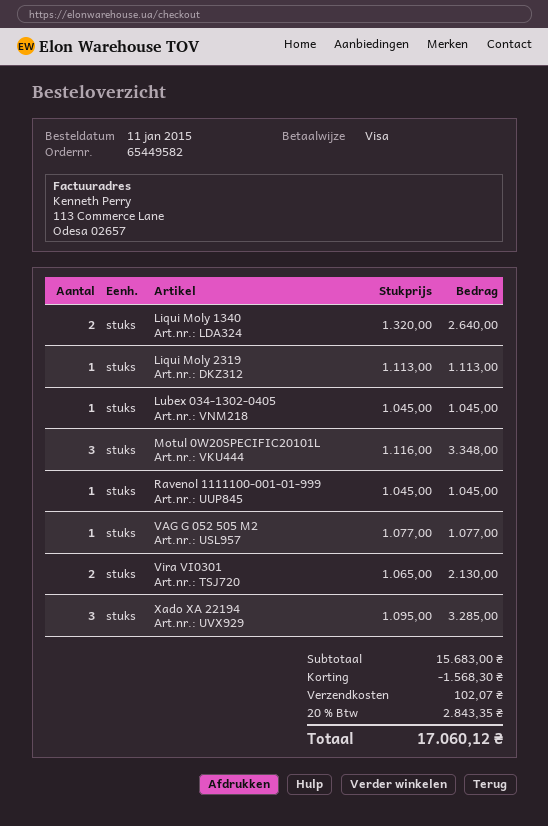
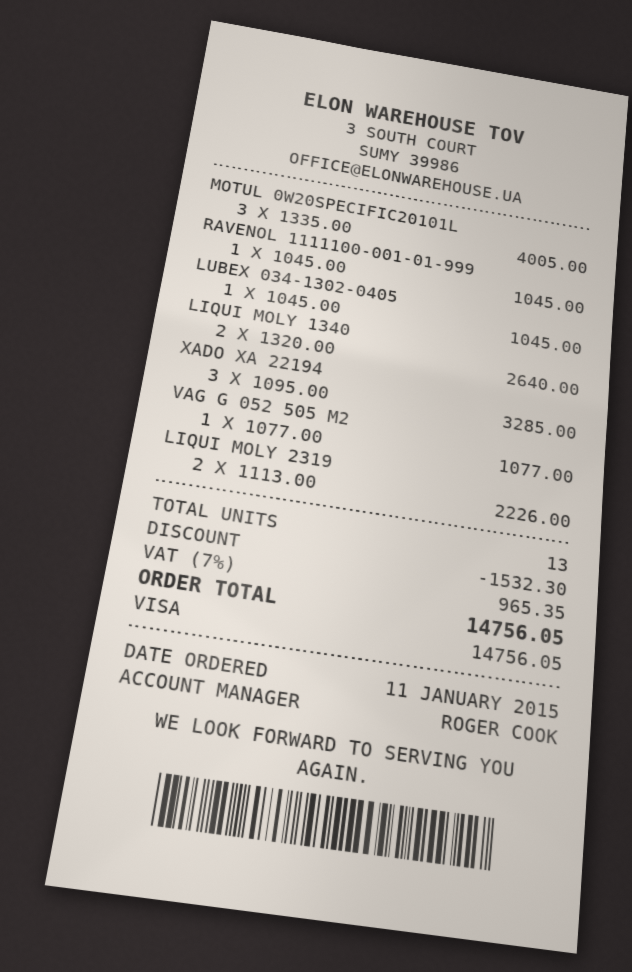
Liqui Moly 2319: 1 x 1113.00 = 1113.00 -> 2 x 1113.00 = 2226.00
Motul 0W20SPECIFIC20101L: 3 x 1116.00 = 3348.00 -> 3 x 1335.00 = 4005.00
Vira VI0301: 2 x 1065.00 = 2130.00 -> none
discount: 1568.30 -> 1532.30
shipping: 102.07 -> none
tax: 20% = 2843.35 -> 7% = 965.35
total: 17060.12 -> 14756.05

